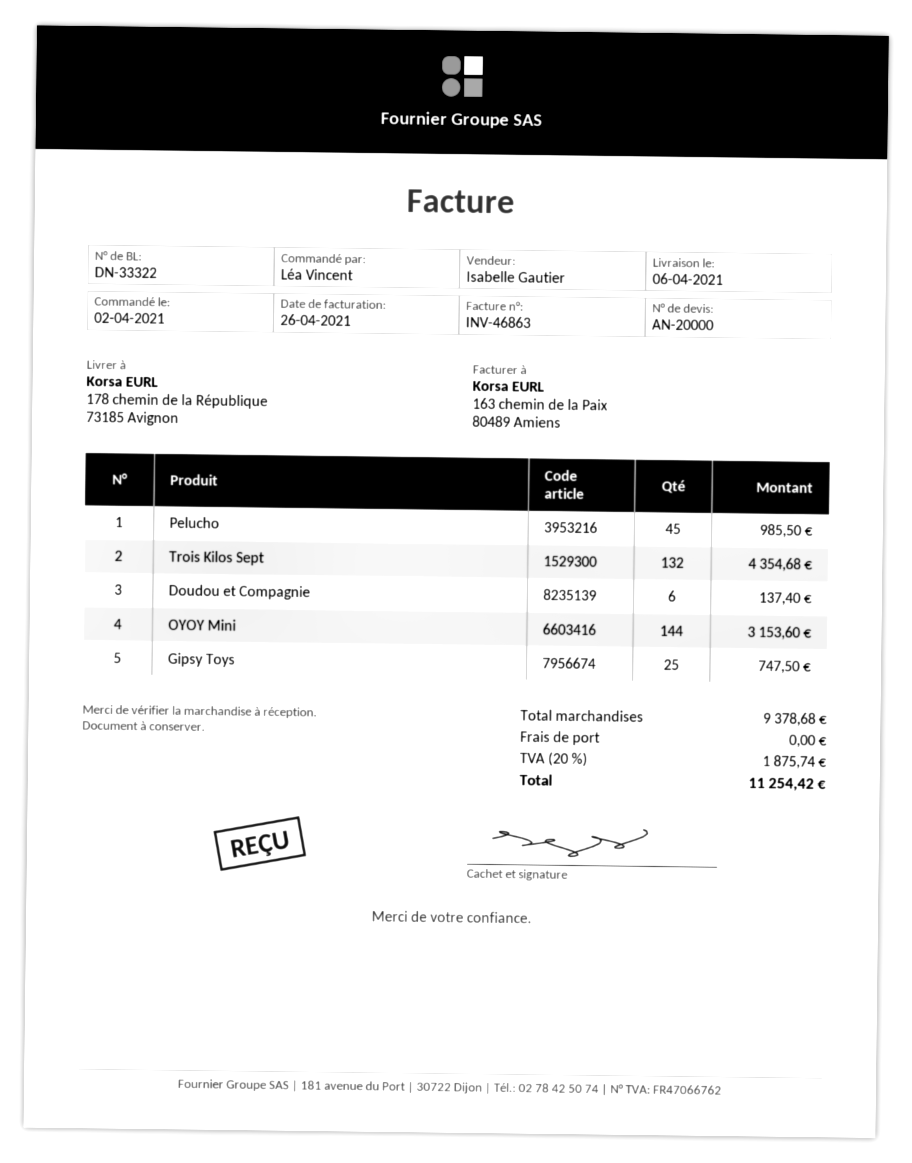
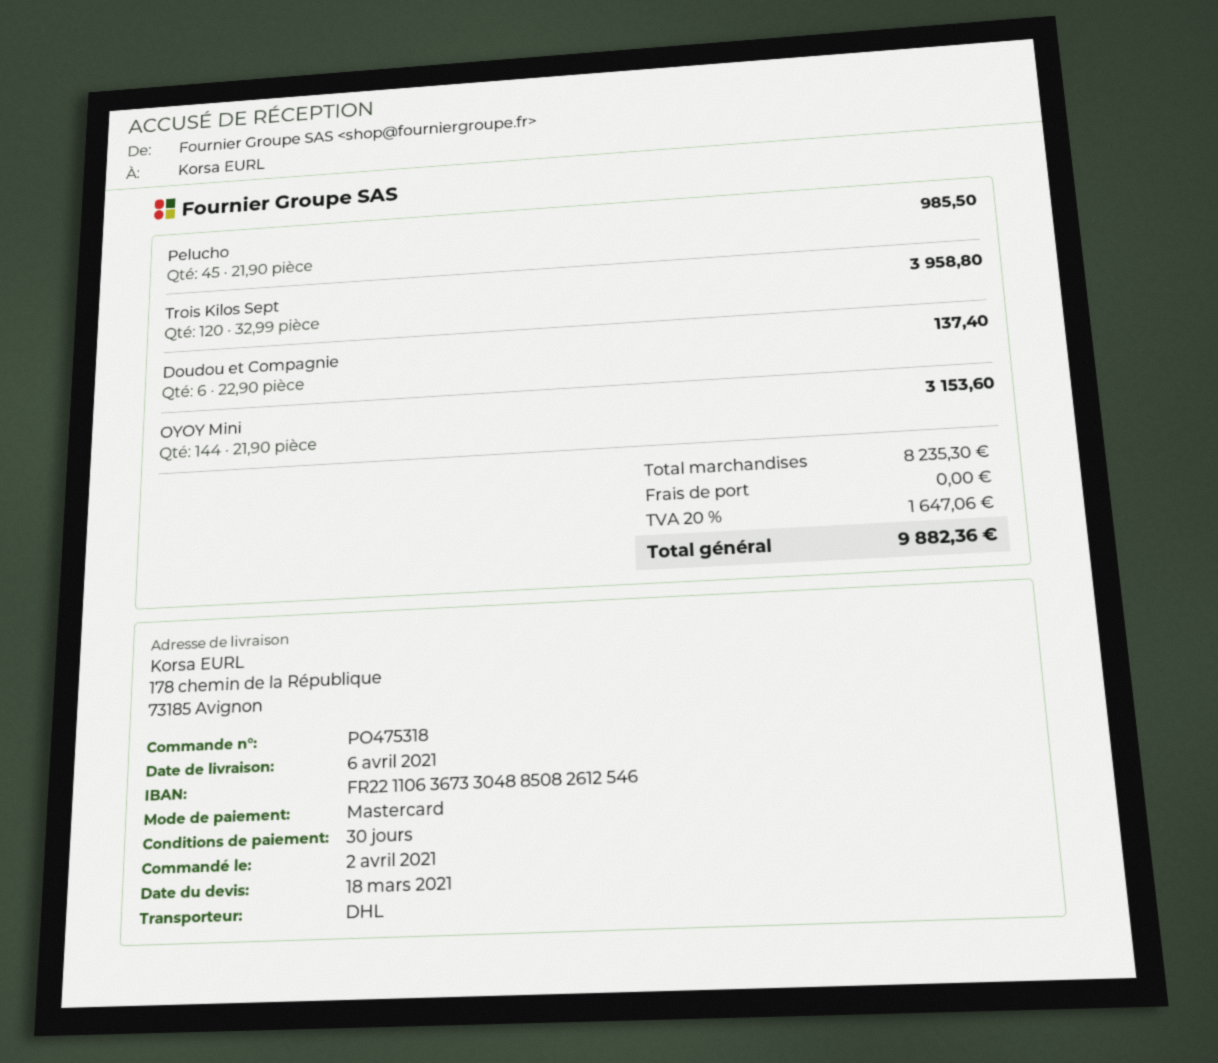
Trois Kilos Sept: 132 for 4354.68 -> 120 for 3958.80
Gipsy Toys: 25 for 747.50 -> none
subtotal: 9378.68 -> 8235.30
tax: 20% = 1875.74 -> 20% = 1647.06
total: 11254.42 -> 9882.36

